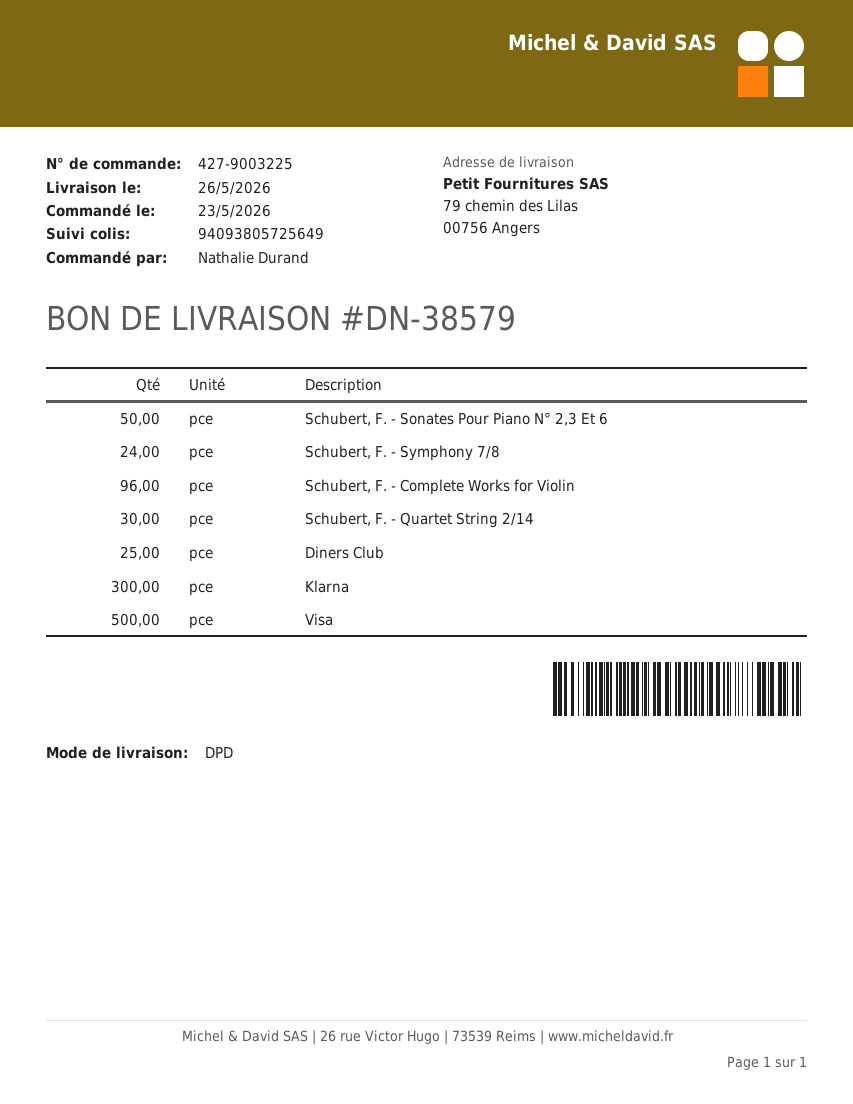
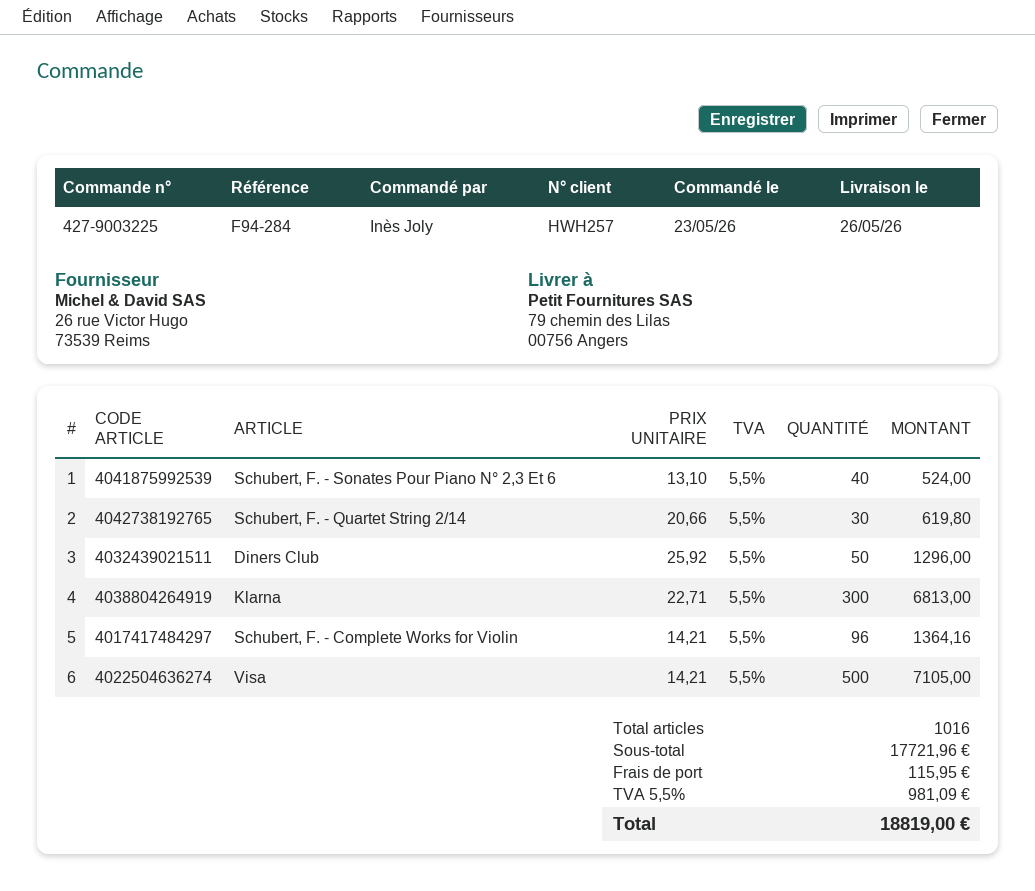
ordered by: Nathalie Durand -> Inès Joly
Schubert, F. - Sonates Pour Piano N° 2,3 Et 6: 50 -> 40
Schubert, F. - Symphony 7/8: 24 -> none
Diners Club: 25 -> 50

